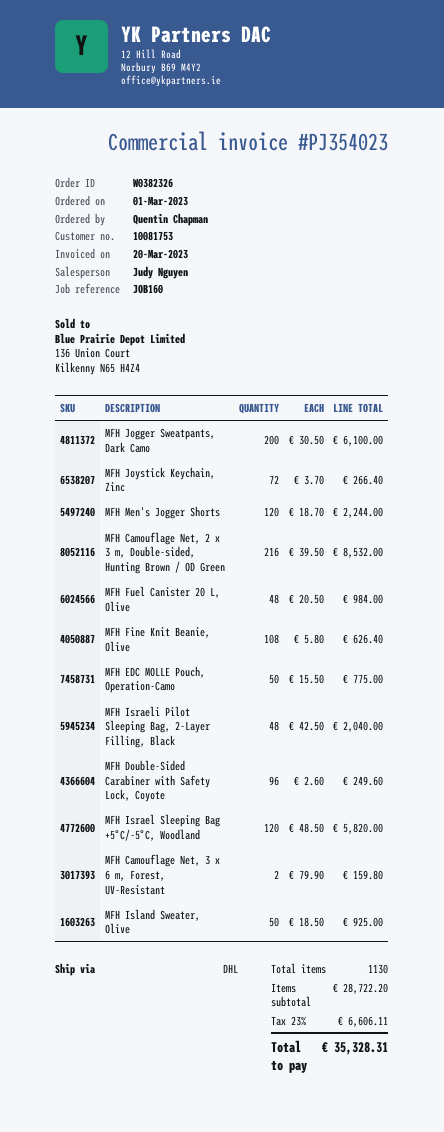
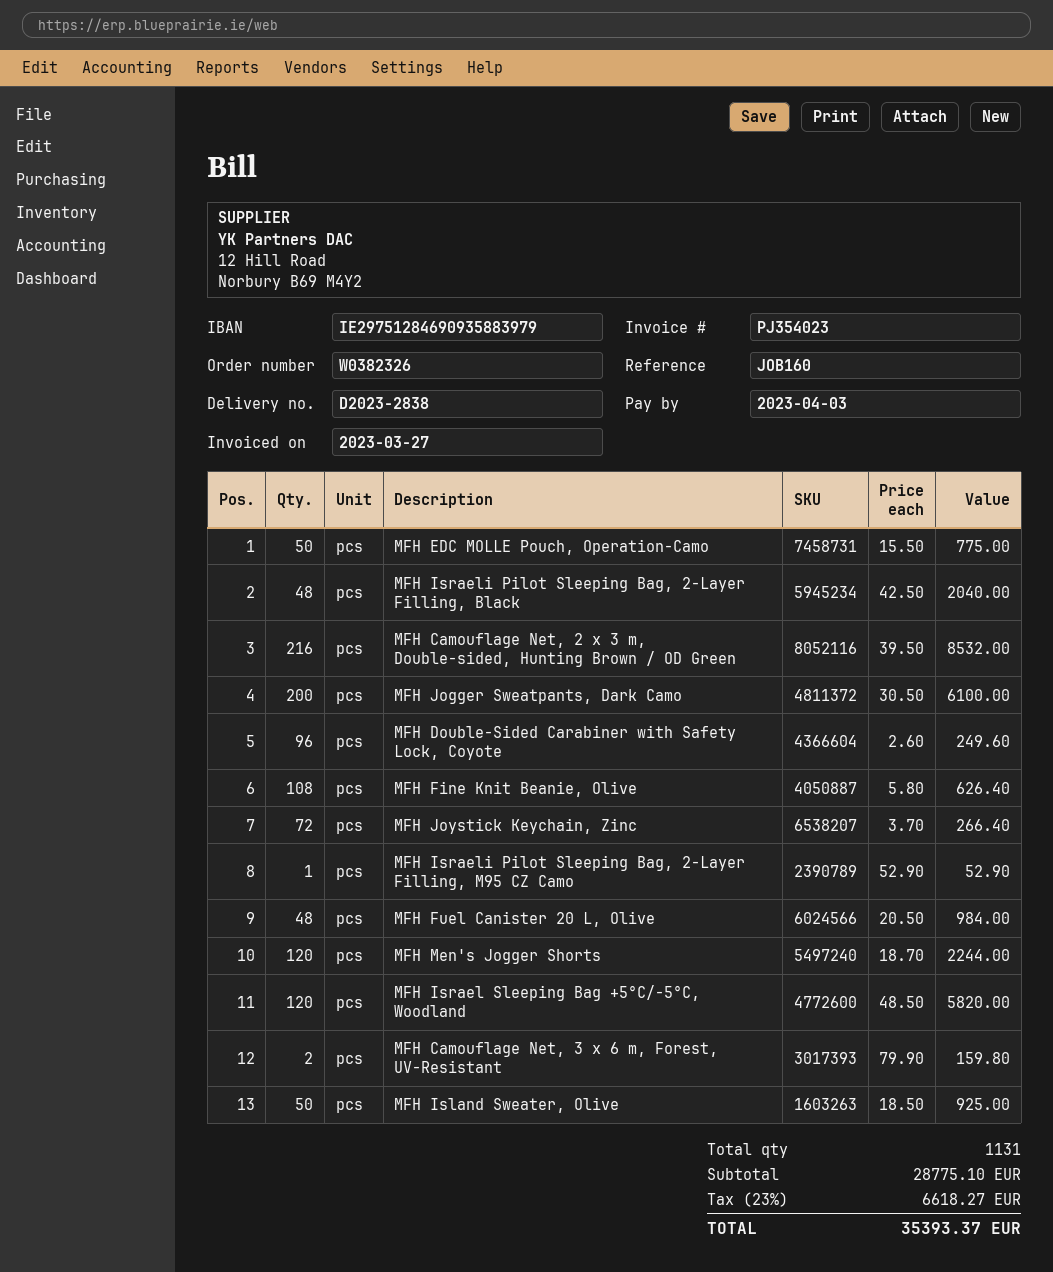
invoice date: 2023-03-20 -> 2023-03-27
MFH Israeli Pilot Sleeping Bag, 2-Layer Filling, M95 CZ Camo: none -> 1 x 52.90 = 52.90
total quantity: 1130 -> 1131
subtotal: 28722.20 -> 28775.10
tax: 23% = 6606.11 -> 23% = 6618.27
total: 35328.31 -> 35393.37

